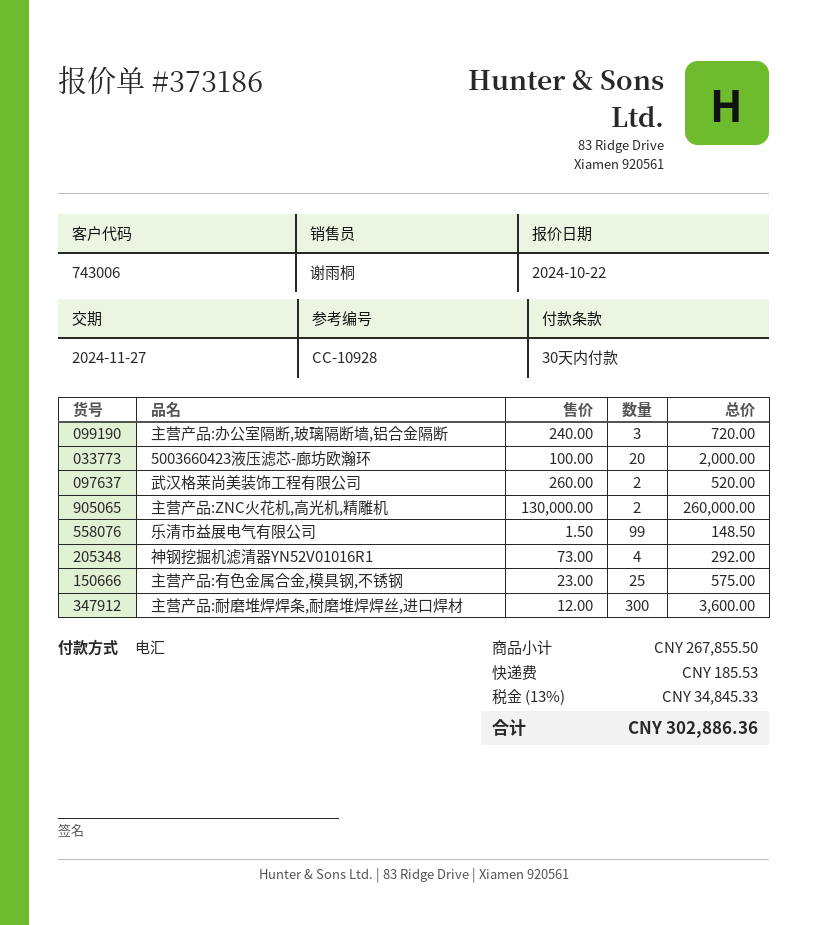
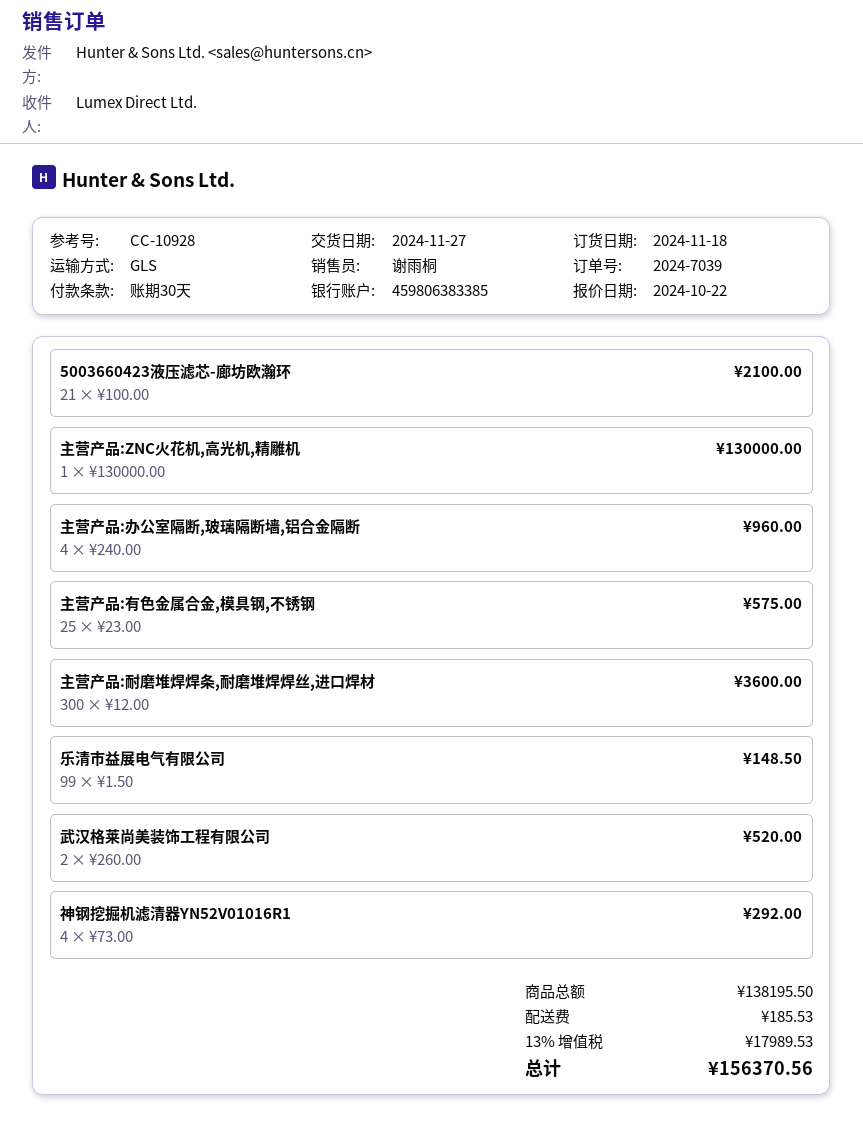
主营产品:办公室隔断,玻璃隔断墙,铝合金隔断: 3 x 240.00 = 720.00 -> 4 x 240.00 = 960.00
5003660423液压滤芯-廊坊欧瀚环: 20 x 100.00 = 2000.00 -> 21 x 100.00 = 2100.00
主营产品:ZNC火花机,高光机,精雕机: 2 x 130000.00 = 260000.00 -> 1 x 130000.00 = 130000.00
subtotal: 267855.50 -> 138195.50
tax: 13% = 34845.33 -> 13% = 17989.53
total: 302886.36 -> 156370.56

